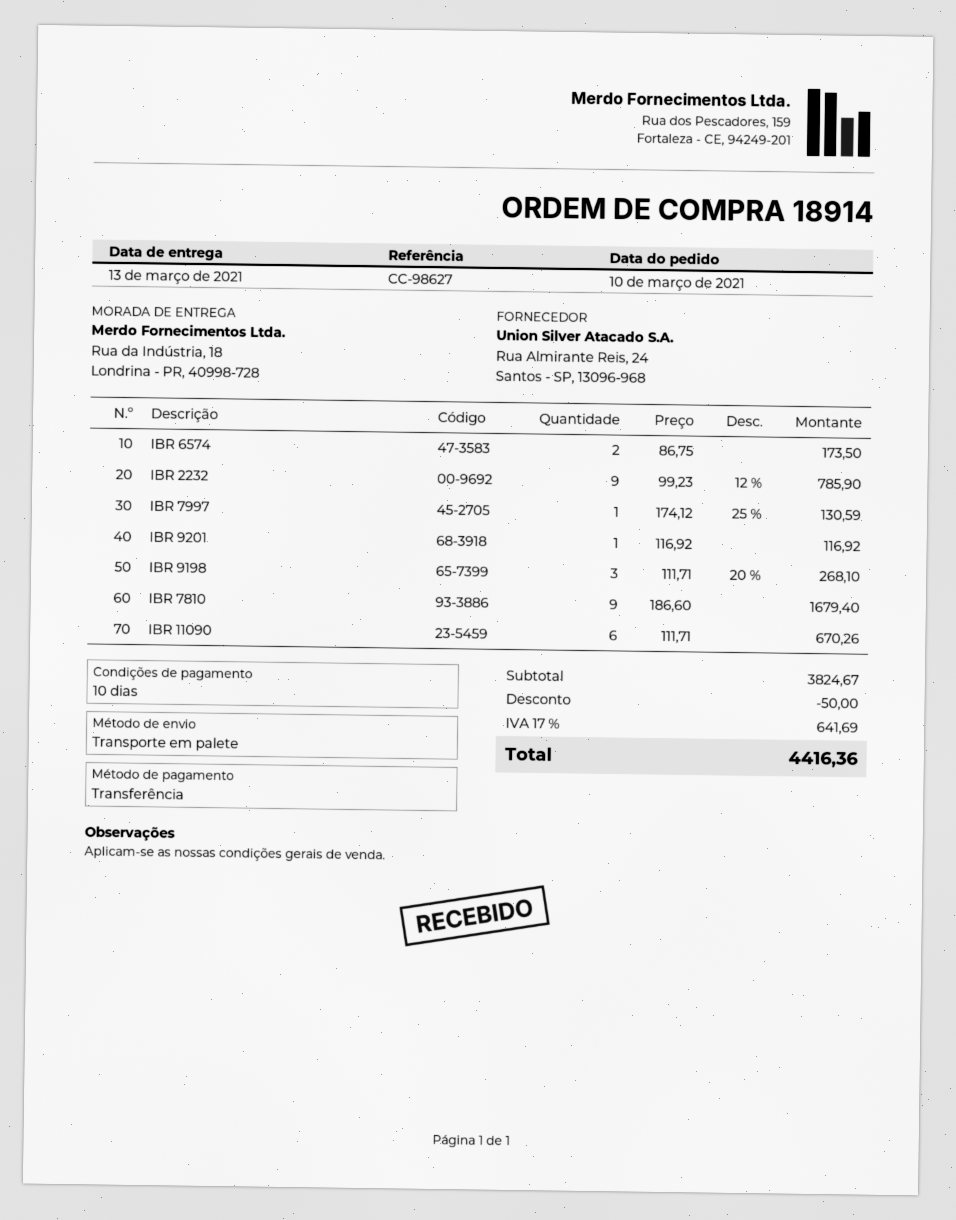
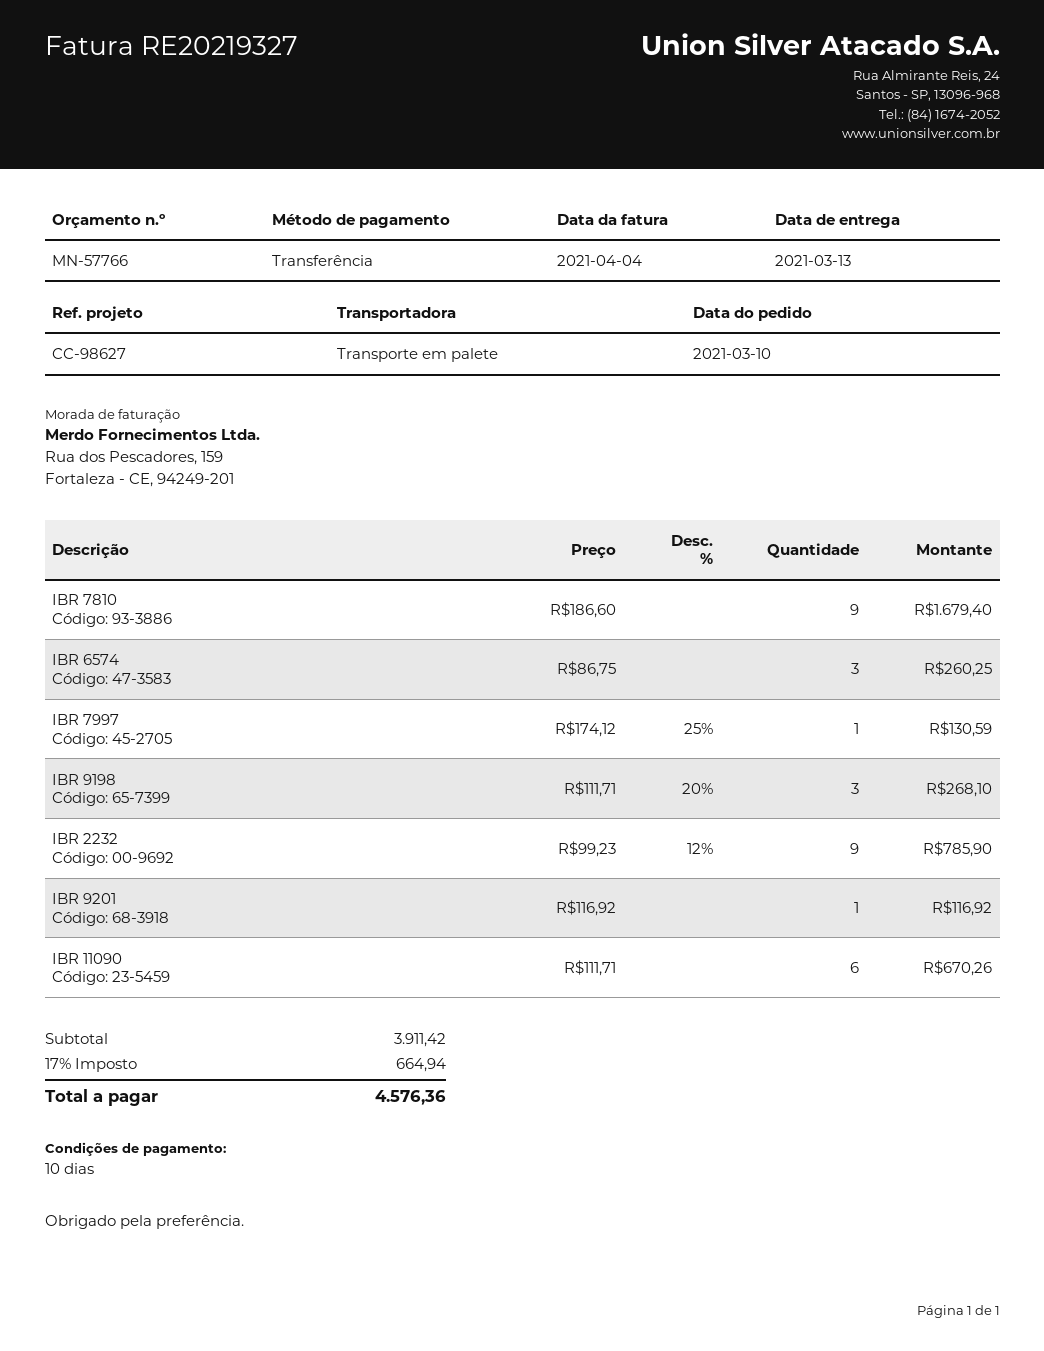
IBR 6574: 2 x 86.75 = 173.50 -> 3 x 86.75 = 260.25
subtotal: 3824.67 -> 3911.42
discount: 50.00 -> none
tax: 17% = 641.69 -> 17% = 664.94
total: 4416.36 -> 4576.36

